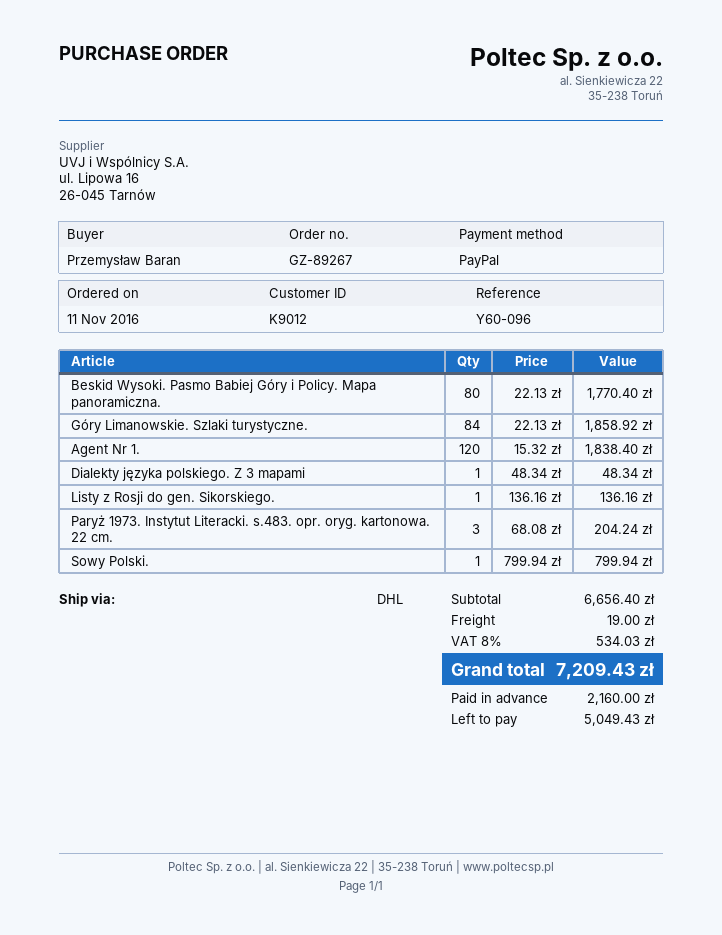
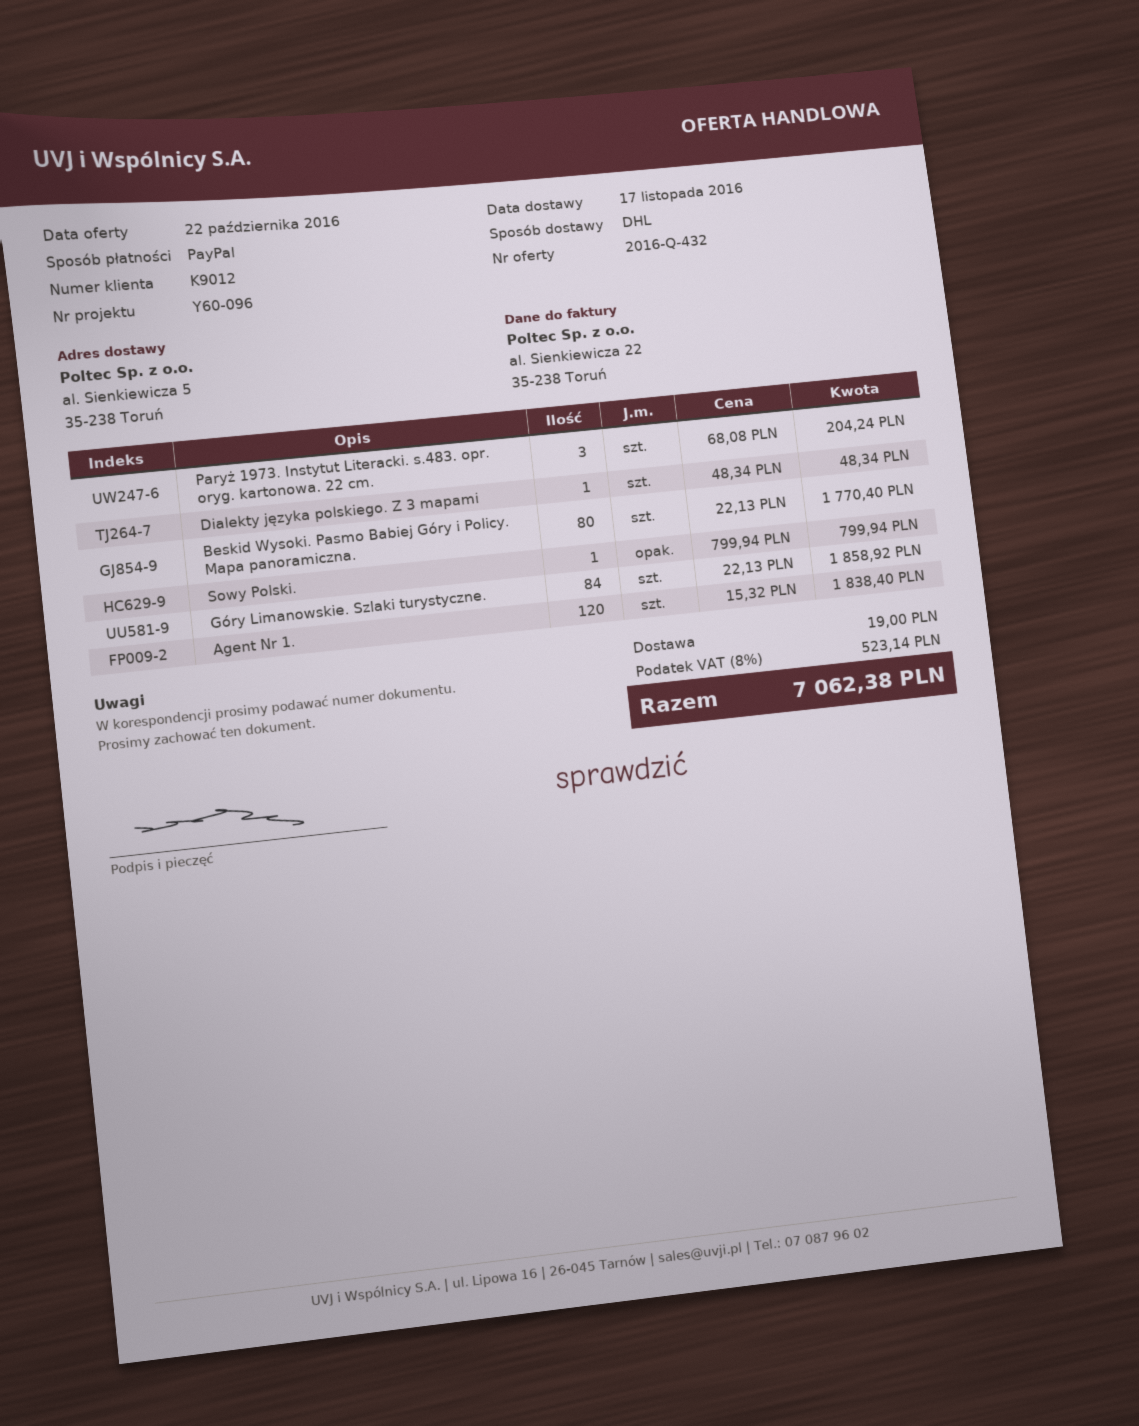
Listy z Rosji do gen. Sikorskiego.: 1 x 136.16 = 136.16 -> none
tax: 8% = 534.03 -> 8% = 523.14
total: 7209.43 -> 7062.38

